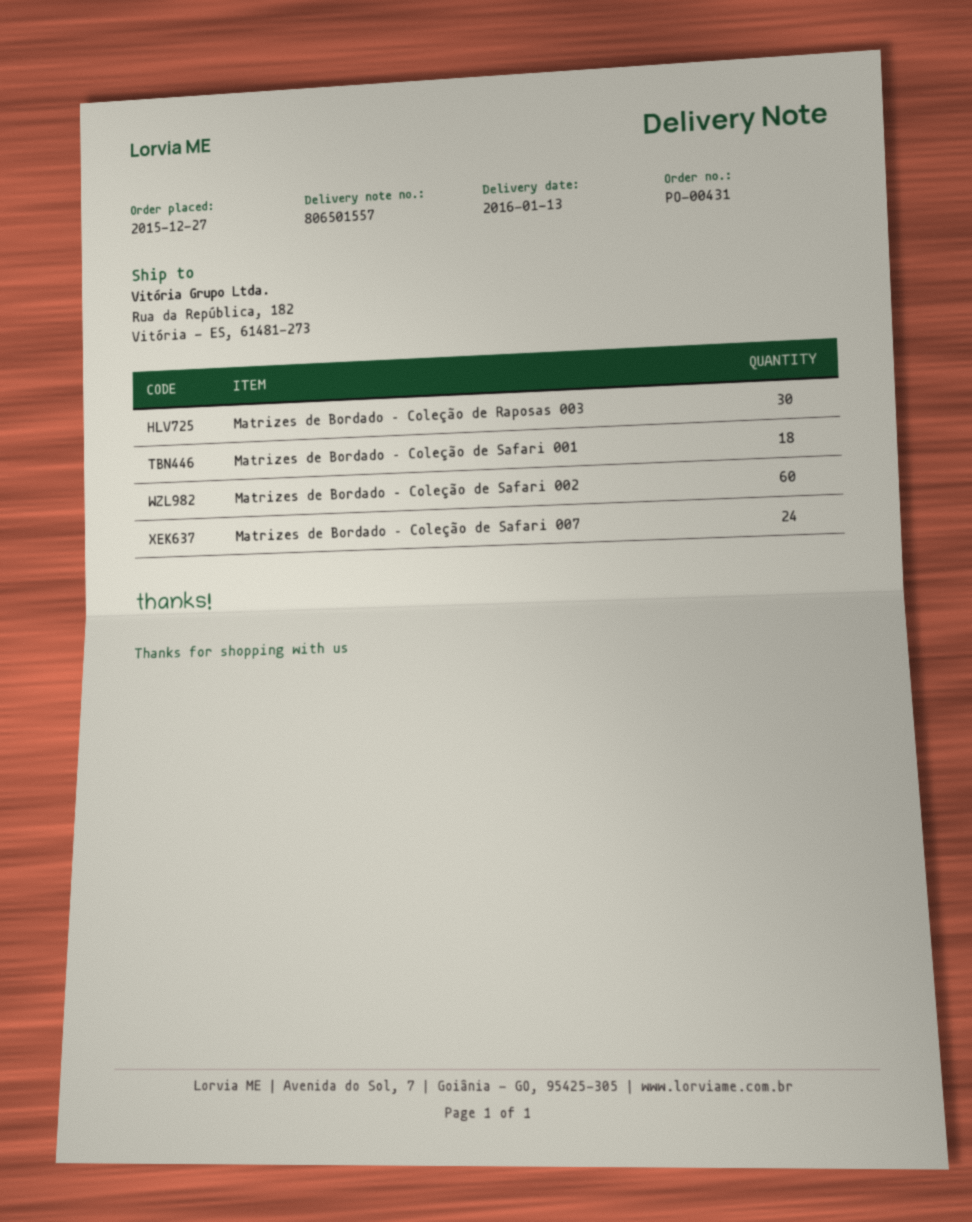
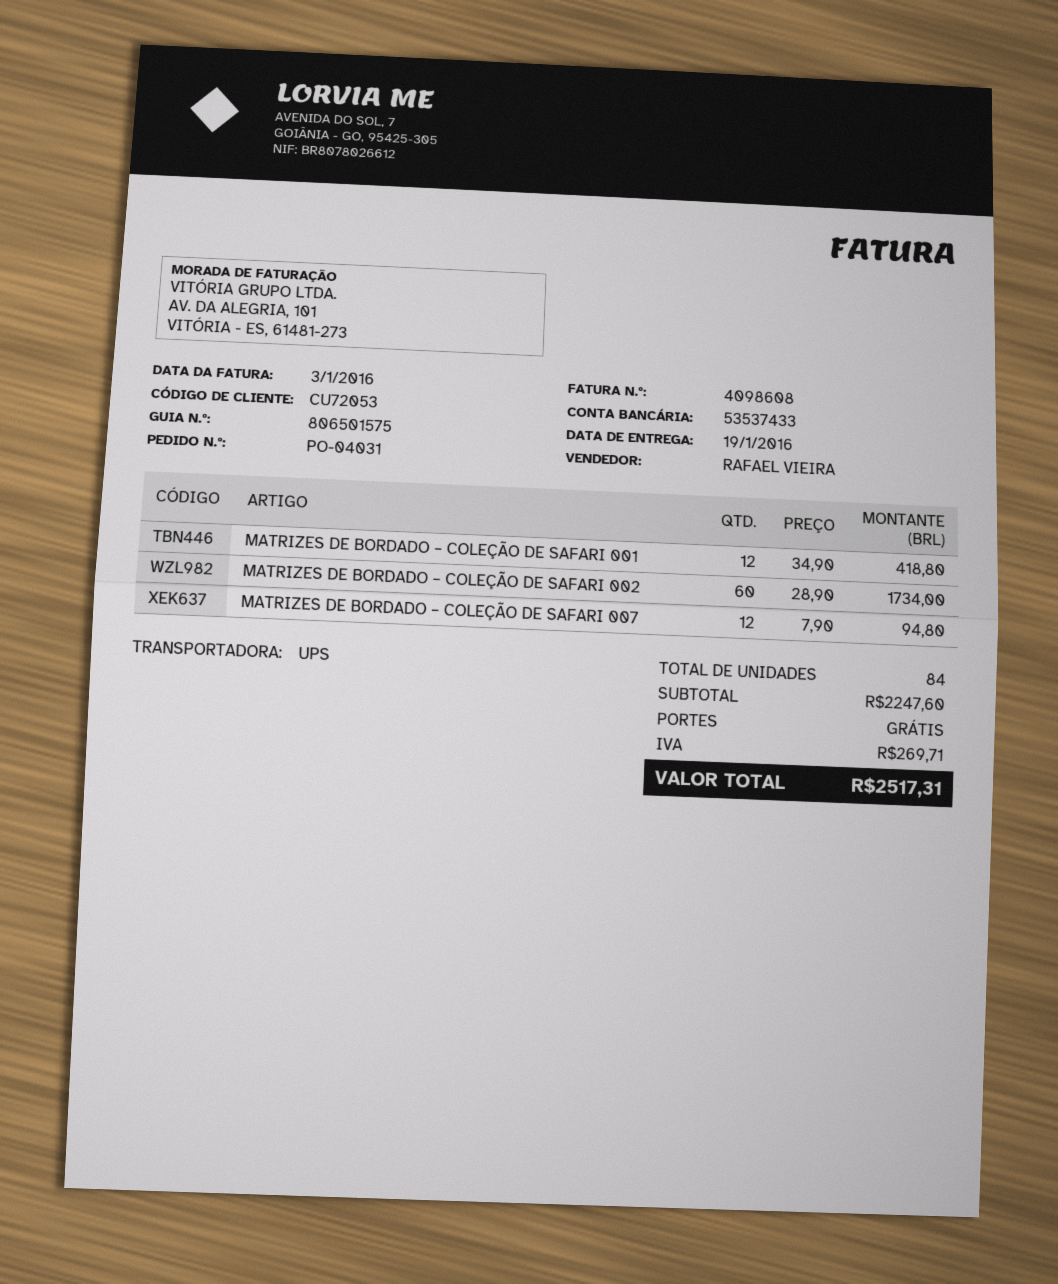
order number: PO-00431 -> PO-04031
delivery note number: 806501557 -> 806501575
delivery date: 2016-01-13 -> 2016-01-19
Matrizes de Bordado – Coleção de Raposas 003: 30 -> none
Matrizes de Bordado – Coleção de Safari 001: 18 -> 12
Matrizes de Bordado – Coleção de Safari 007: 24 -> 12

